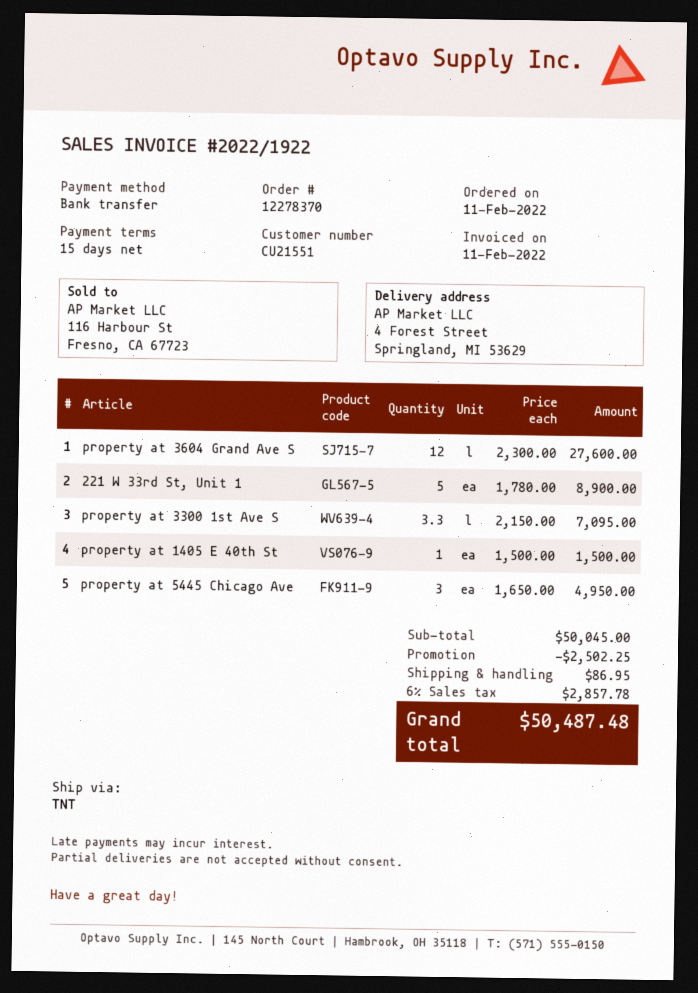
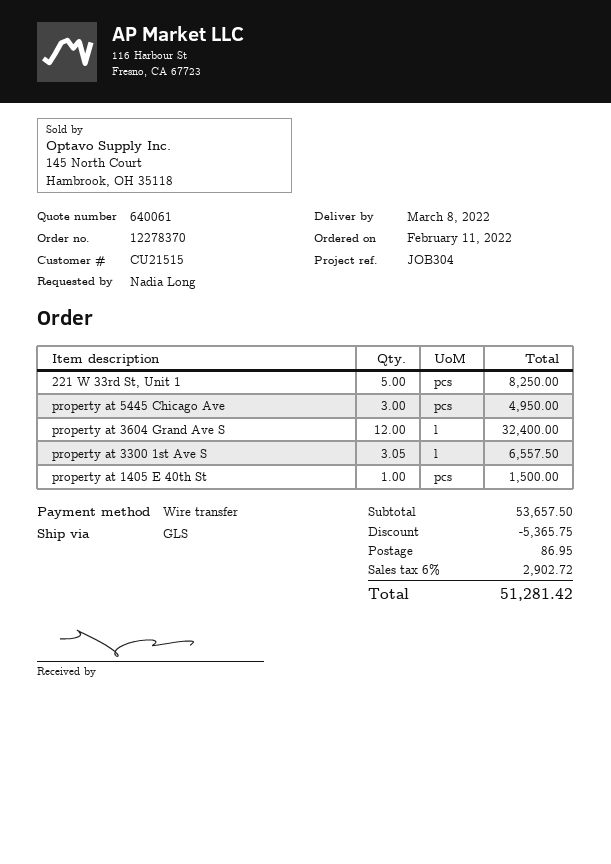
customer number: CU21551 -> CU21515
shipping method: TNT -> GLS
property at 3604 Grand Ave S: 12 for 27600.00 -> 12 for 32400.00
221 W 33rd St, Unit 1: 5 for 8900.00 -> 5 for 8250.00
property at 3300 1st Ave S: 3.3 for 7095.00 -> 3.05 for 6557.50
subtotal: 50045.00 -> 53657.50
discount: 2502.25 -> 5365.75
tax: 6% = 2857.78 -> 6% = 2902.72
total: 50487.48 -> 51281.42

